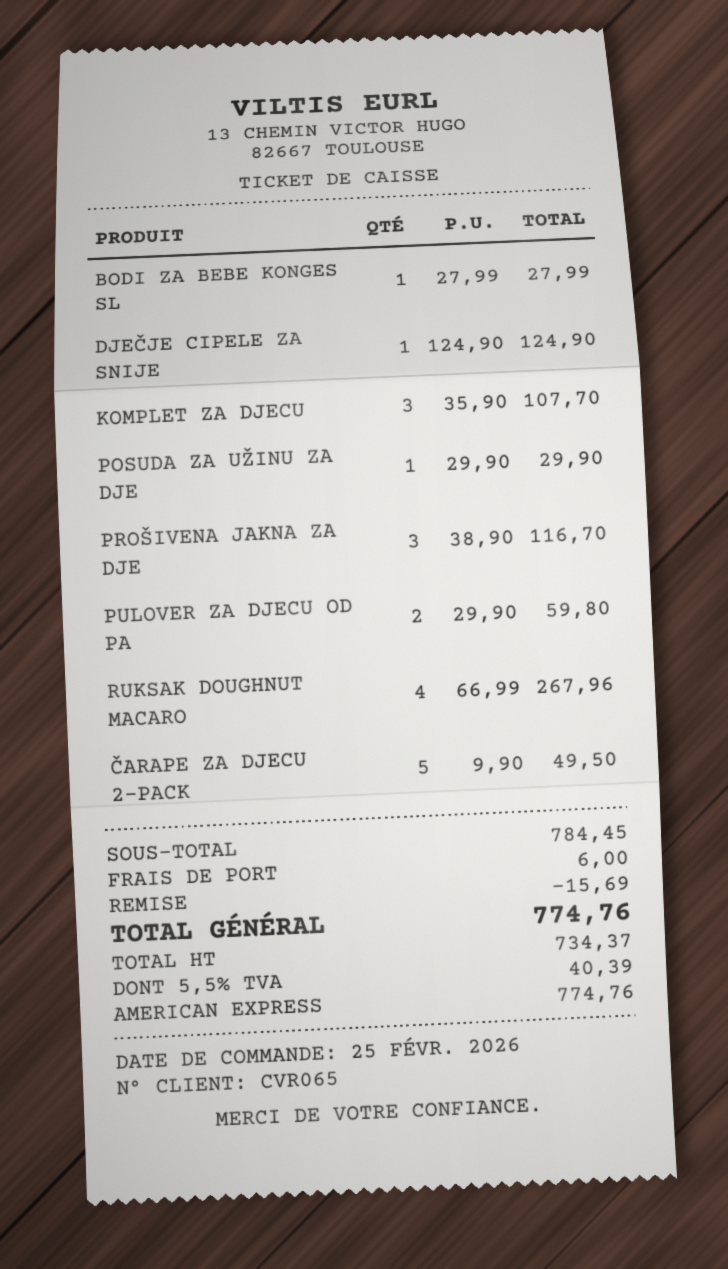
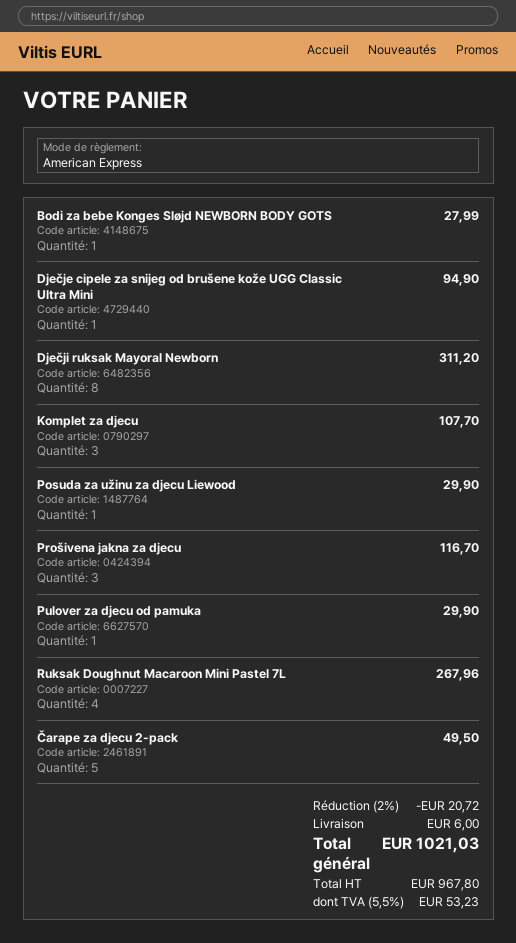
DJEČJE CIPELE ZA SNIJE: 1 for 124.90 -> 1 for 94.90
PULOVER ZA DJECU OD PA: 2 for 59.80 -> 1 for 29.90
Dječji ruksak Mayoral Newborn: none -> 8 for 311.20
discount: 15.69 -> 20.72
net: 734.37 -> 967.80
tax: 5.5% = 40.39 -> 5.5% = 53.23
total: 774.76 -> 1021.03

